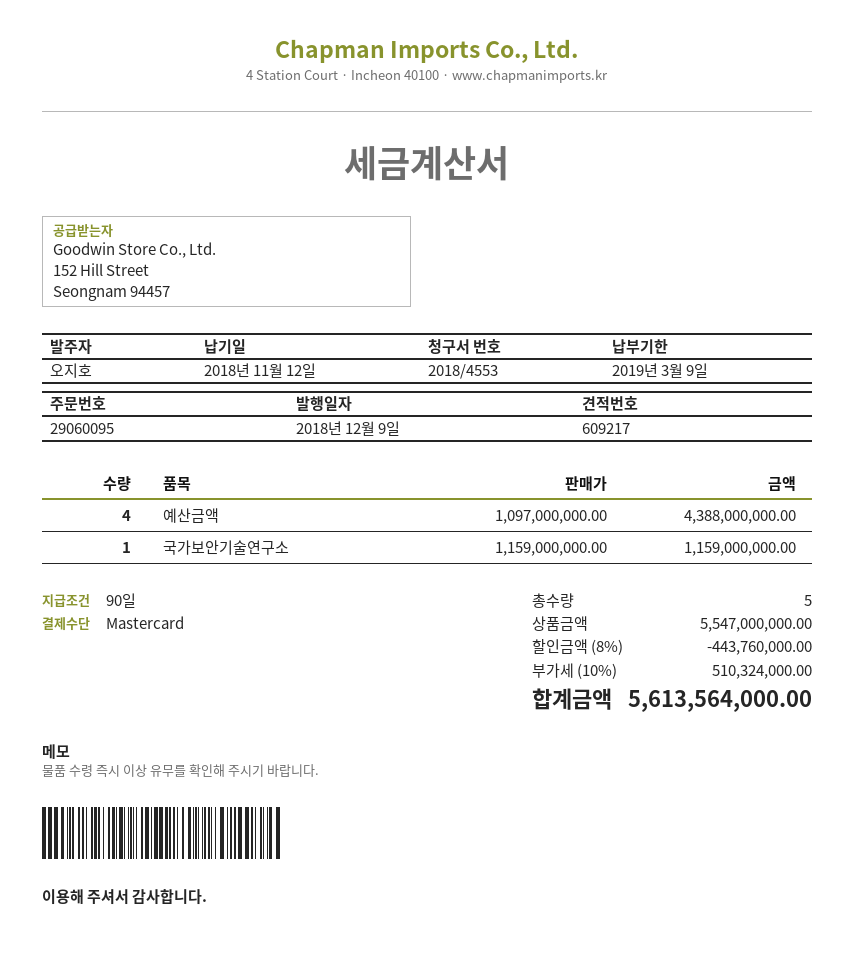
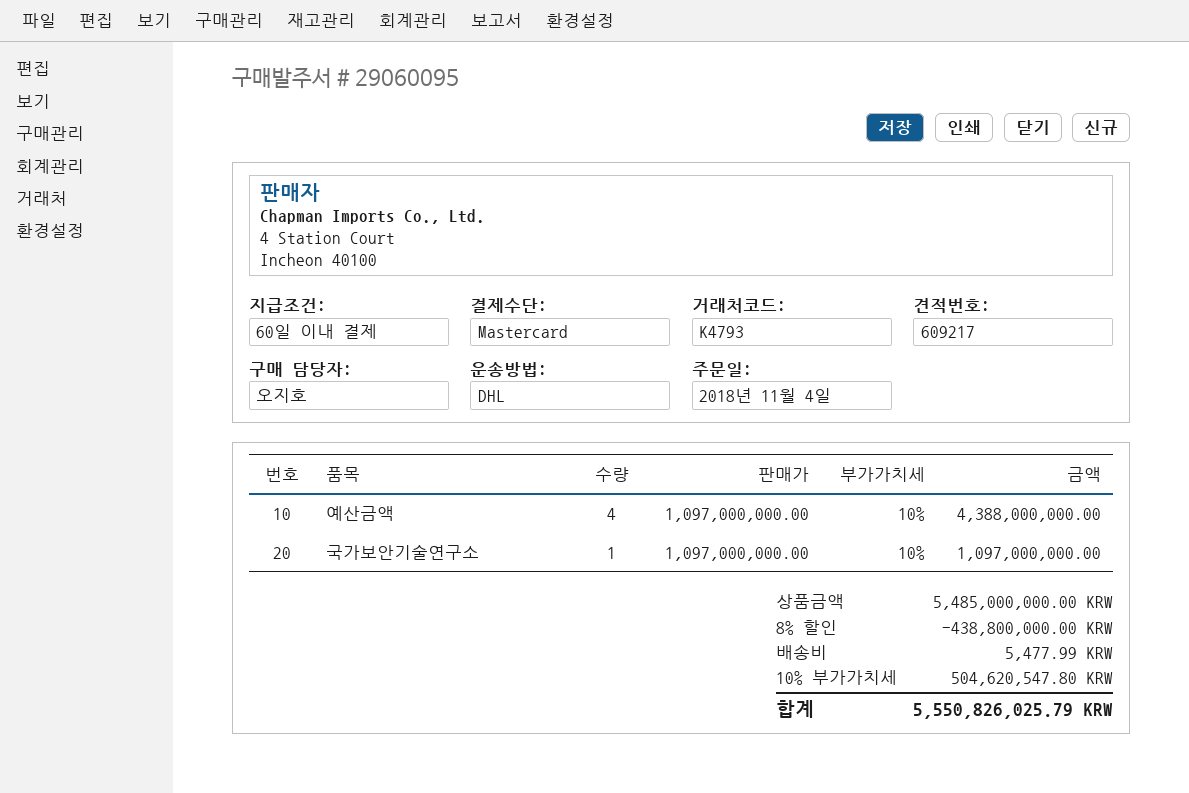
payment terms: 90 days -> 60 days
국가보안기술연구소: 1 x 1159000000.00 = 1159000000.00 -> 1 x 1097000000.00 = 1097000000.00
subtotal: 5547000000.00 -> 5485000000.00
discount: 8% = 443760000.00 -> 8% = 438800000.00
shipping: none -> 5477.99
tax: 10% = 510324000.00 -> 10% = 504620547.80
total: 5613564000.00 -> 5550826025.79

